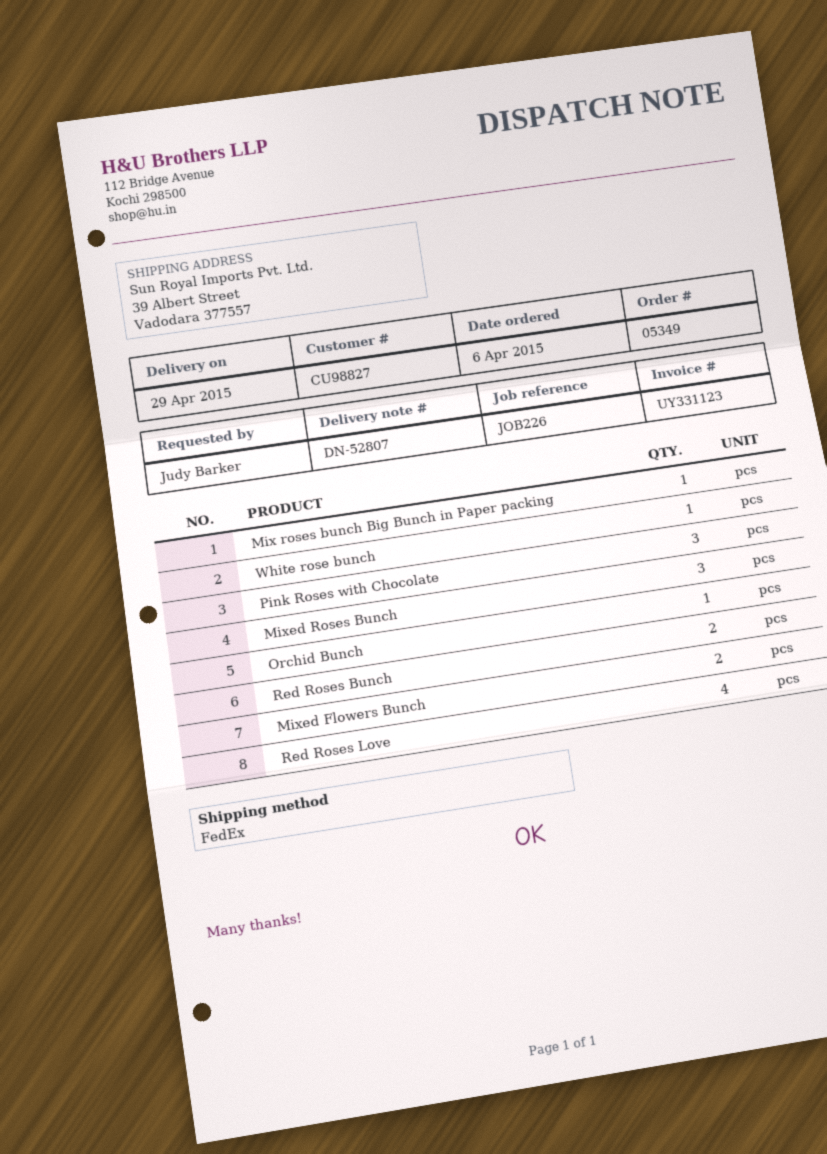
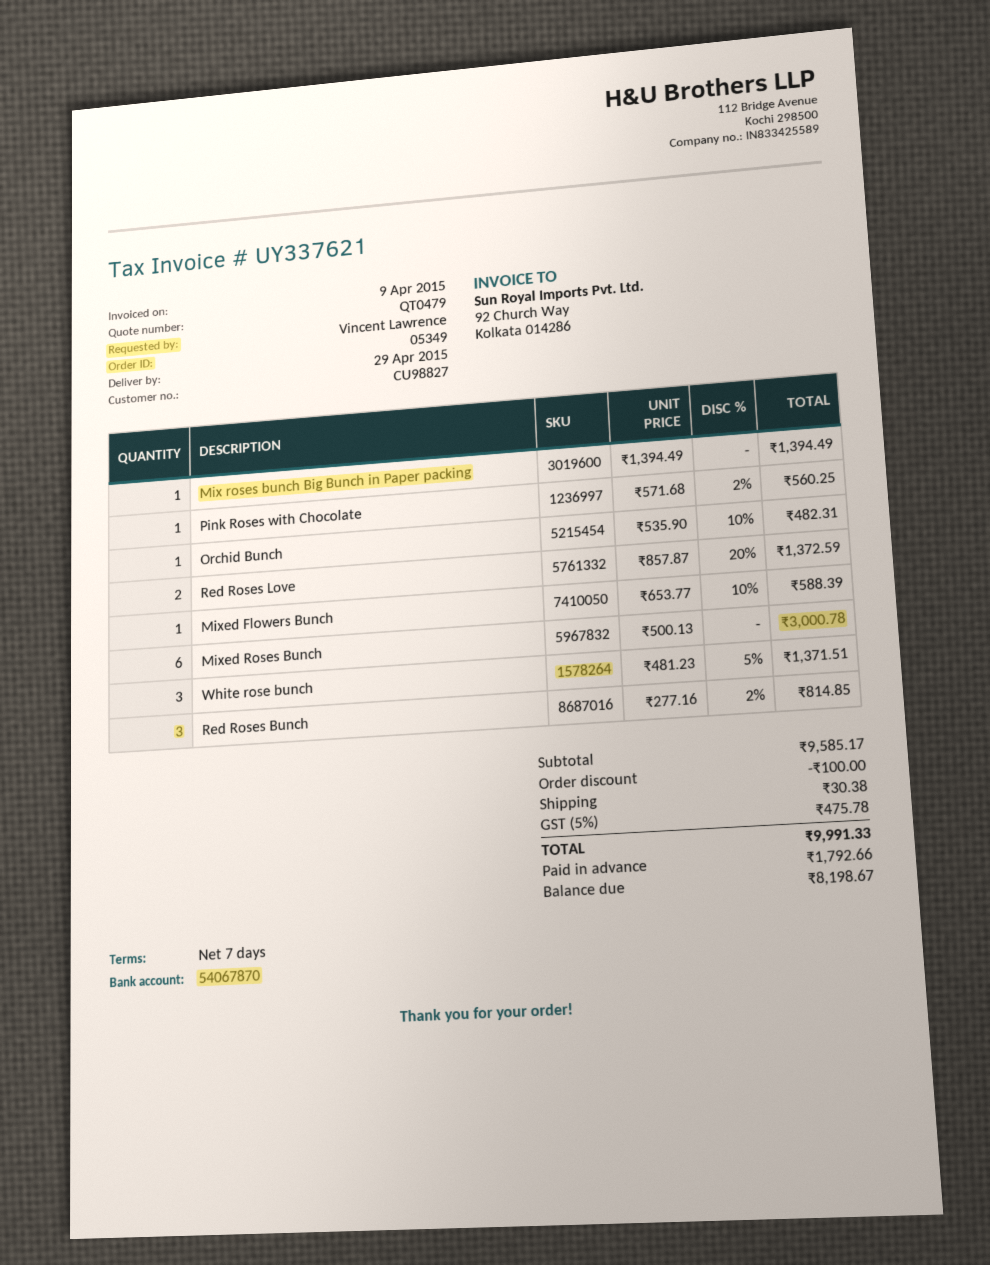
invoice number: UY331123 -> UY337621
ordered by: Judy Barker -> Vincent Lawrence
White rose bunch: 1 -> 3
Pink Roses with Chocolate: 3 -> 1
Mixed Roses Bunch: 3 -> 6
Red Roses Bunch: 2 -> 3
Mixed Flowers Bunch: 2 -> 1
Red Roses Love: 4 -> 2

